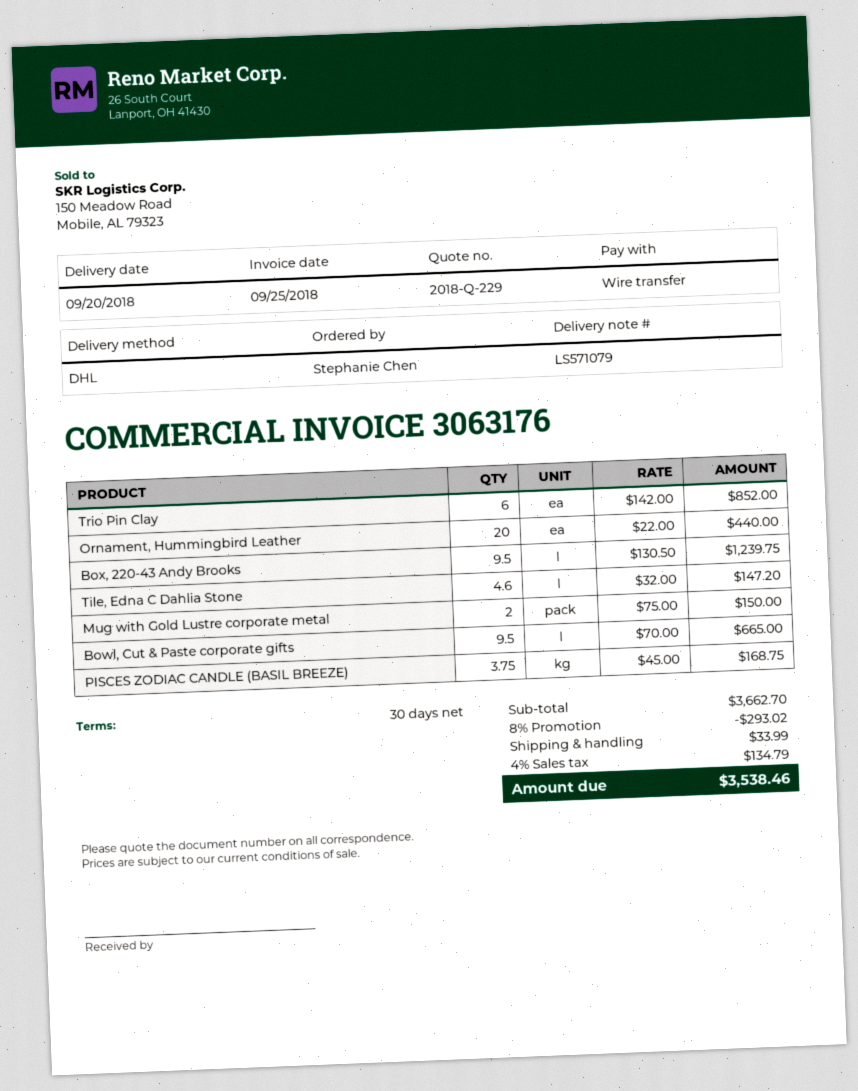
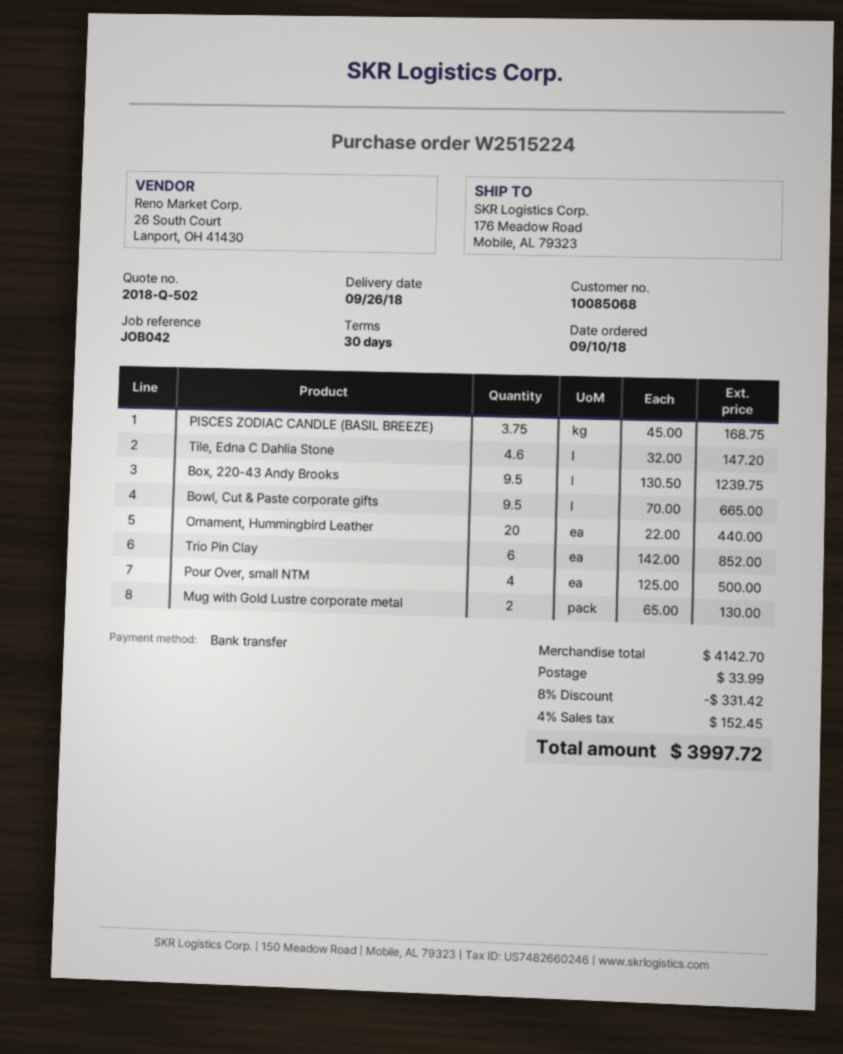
quote number: 2018-Q-229 -> 2018-Q-502
delivery date: 2018-09-20 -> 2018-09-26
Mug with Gold Lustre corporate metal: 2 x 75.00 = 150.00 -> 2 x 65.00 = 130.00
Pour Over, small NTM: none -> 4 x 125.00 = 500.00
subtotal: 3662.70 -> 4142.70
discount: 8% = 293.02 -> 8% = 331.42
tax: 4% = 134.79 -> 4% = 152.45
total: 3538.46 -> 3997.72

